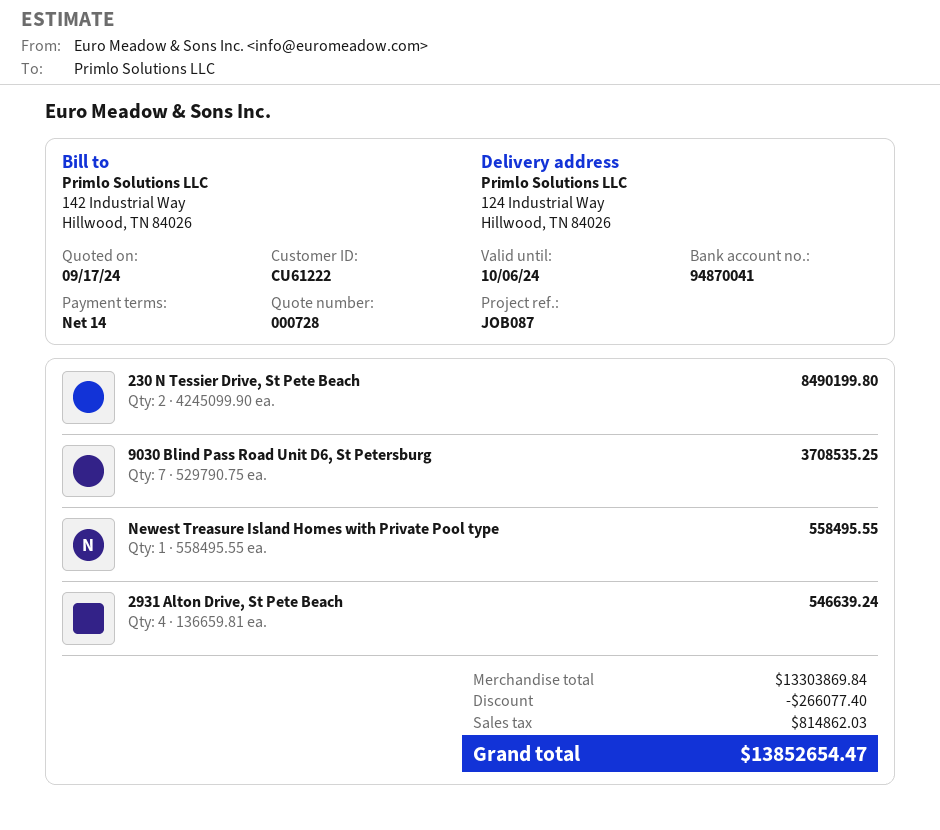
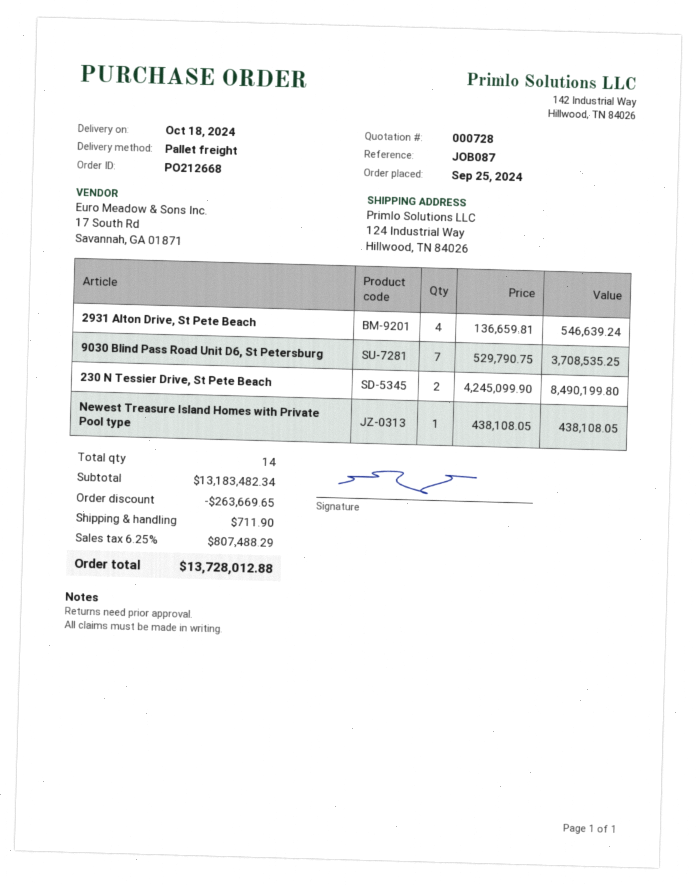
Newest Treasure Island Homes with Private Pool type: 1 x 558495.55 = 558495.55 -> 1 x 438108.05 = 438108.05
subtotal: 13303869.84 -> 13183482.34
discount: 266077.40 -> 263669.65
shipping: none -> 711.90
tax: 814862.03 -> 807488.29
total: 13852654.47 -> 13728012.88

